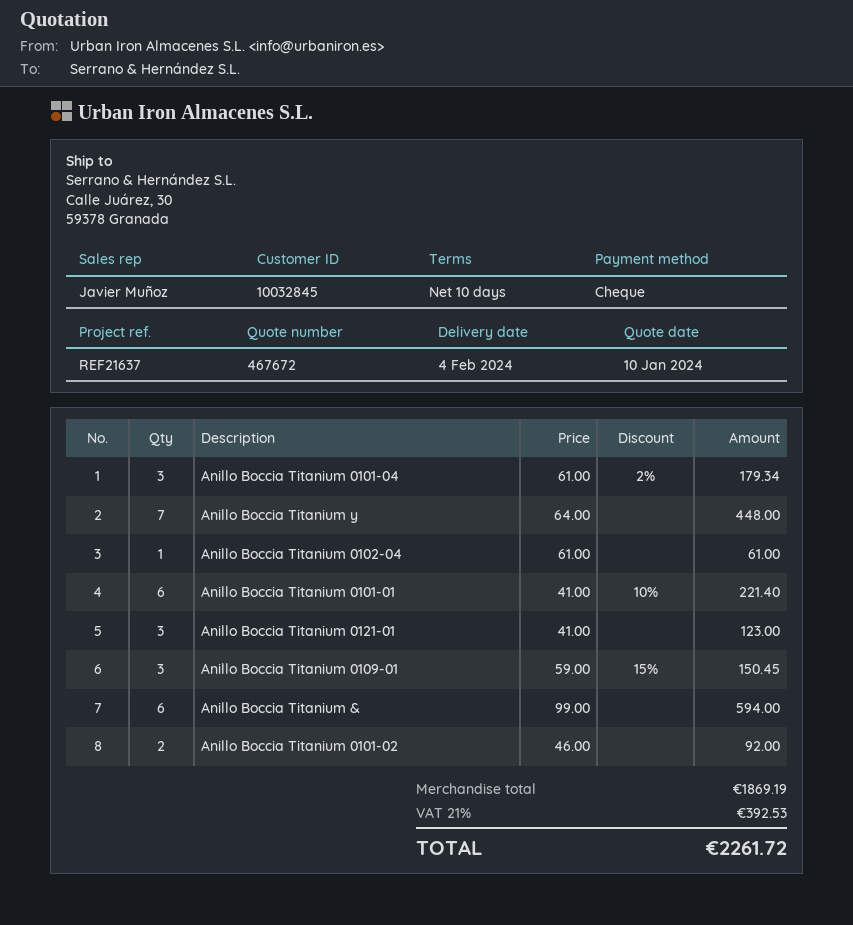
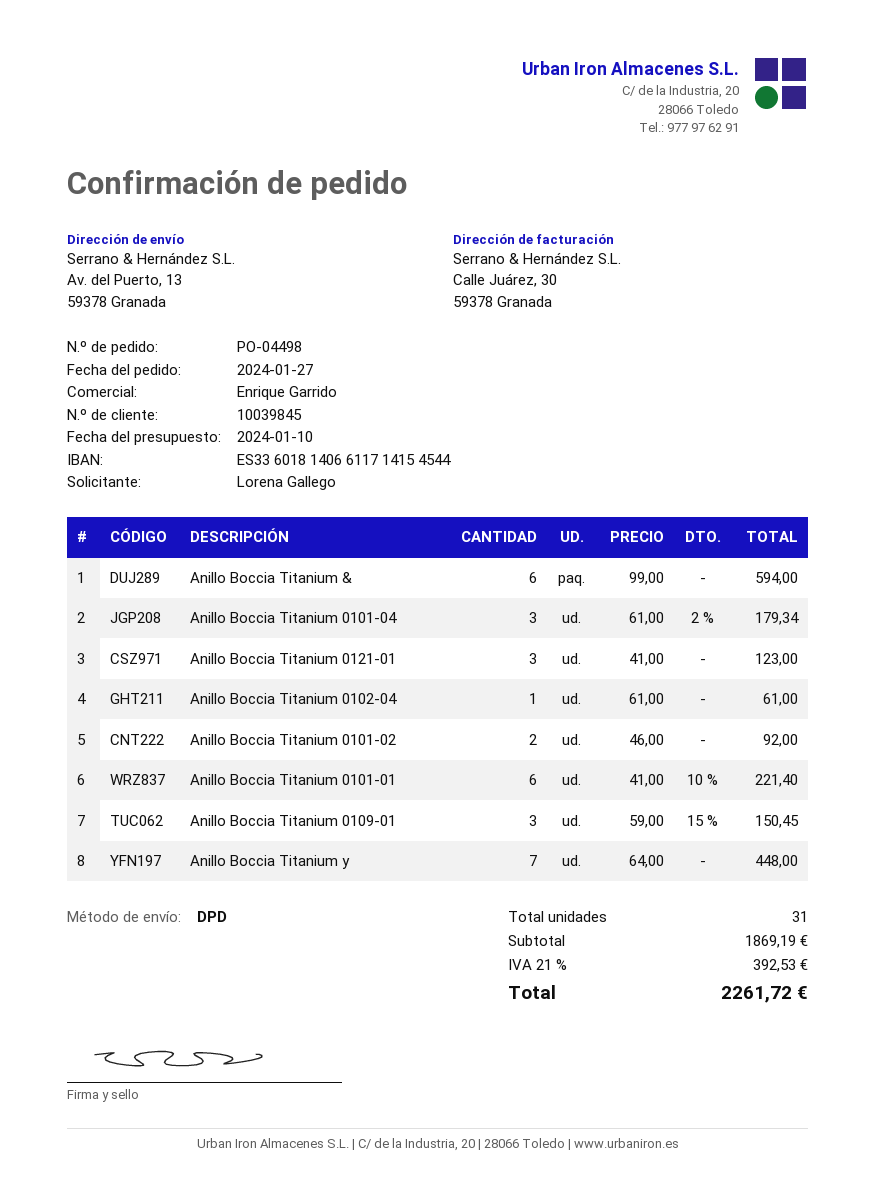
customer number: 10032845 -> 10039845
sales rep: Javier Muñoz -> Enrique Garrido
ship to: Calle Juárez, 30, 59378 Granada -> Av. del Puerto, 13, 59378 Granada

